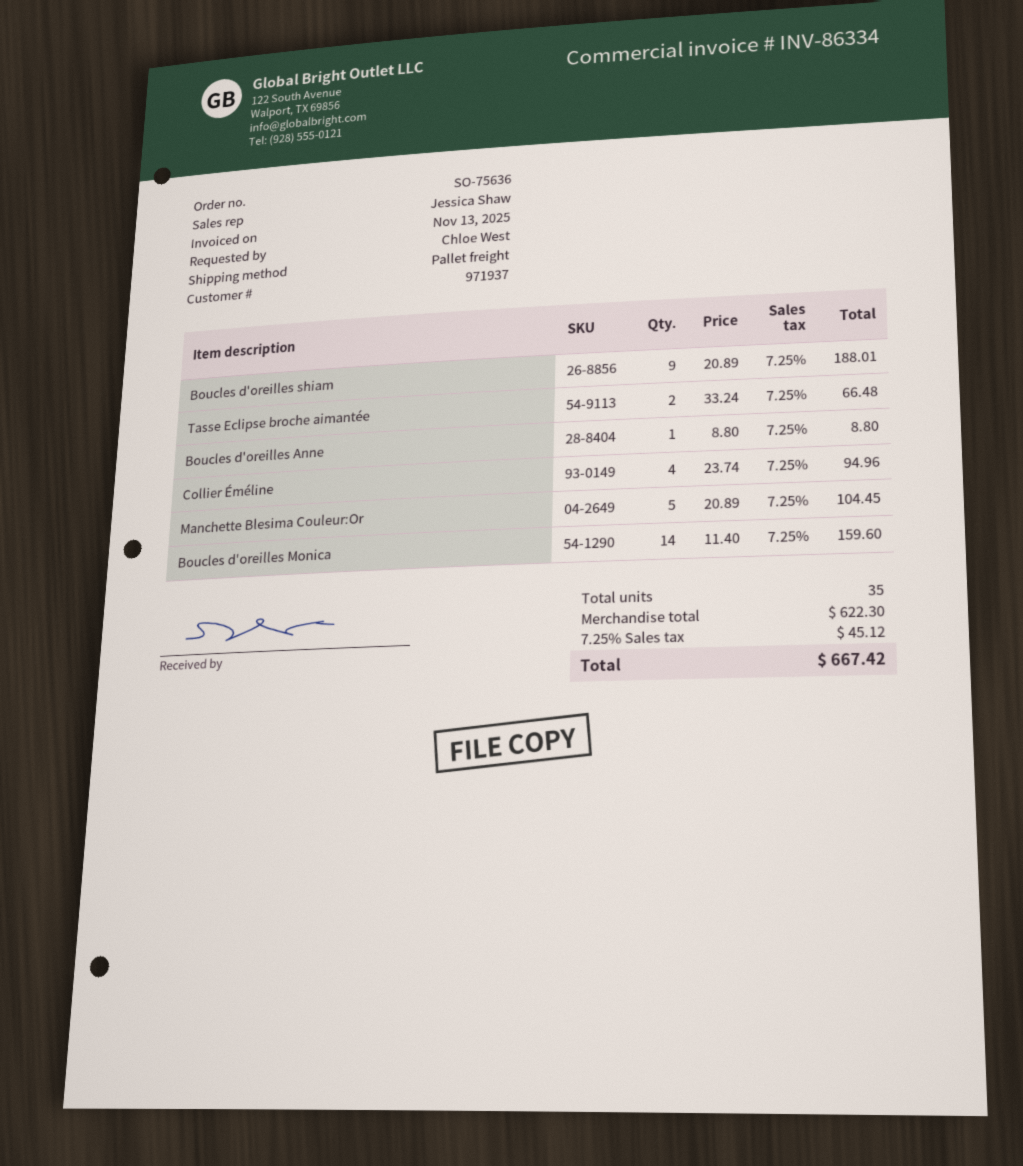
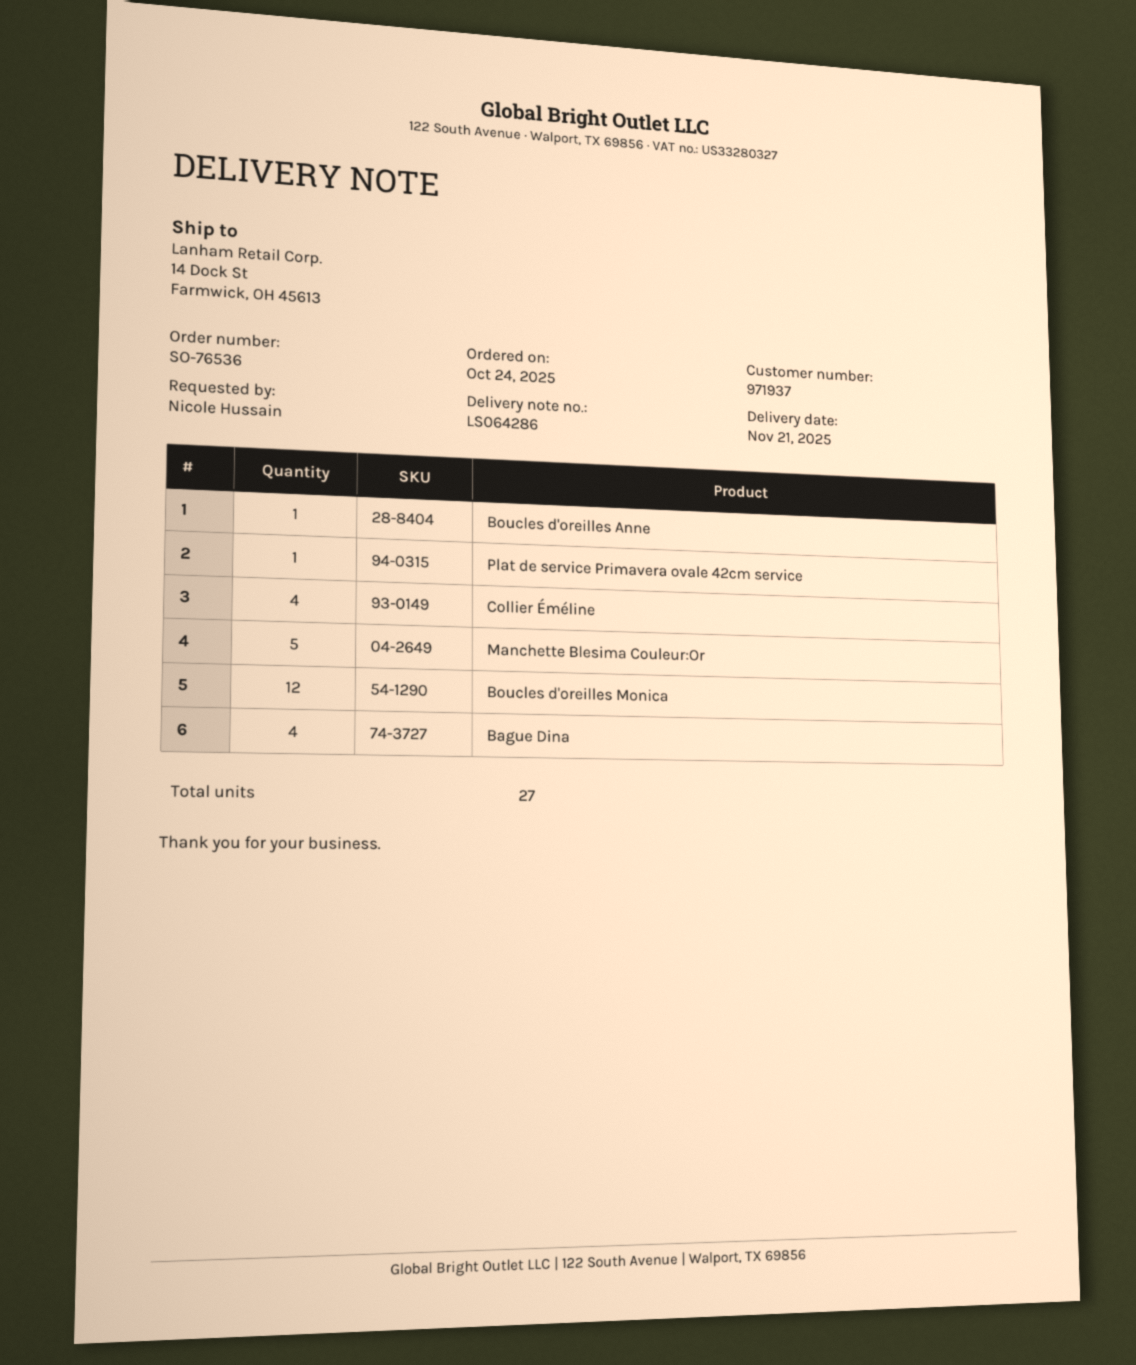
order number: SO-75636 -> SO-76536
ordered by: Chloe West -> Nicole Hussain
Boucles d'oreilles shiam: 9 -> none
Tasse Eclipse broche aimantée: 2 -> none
Boucles d'oreilles Monica: 14 -> 12
Plat de service Primavera ovale 42cm service: none -> 1
Bague Dina: none -> 4
total quantity: 35 -> 27

